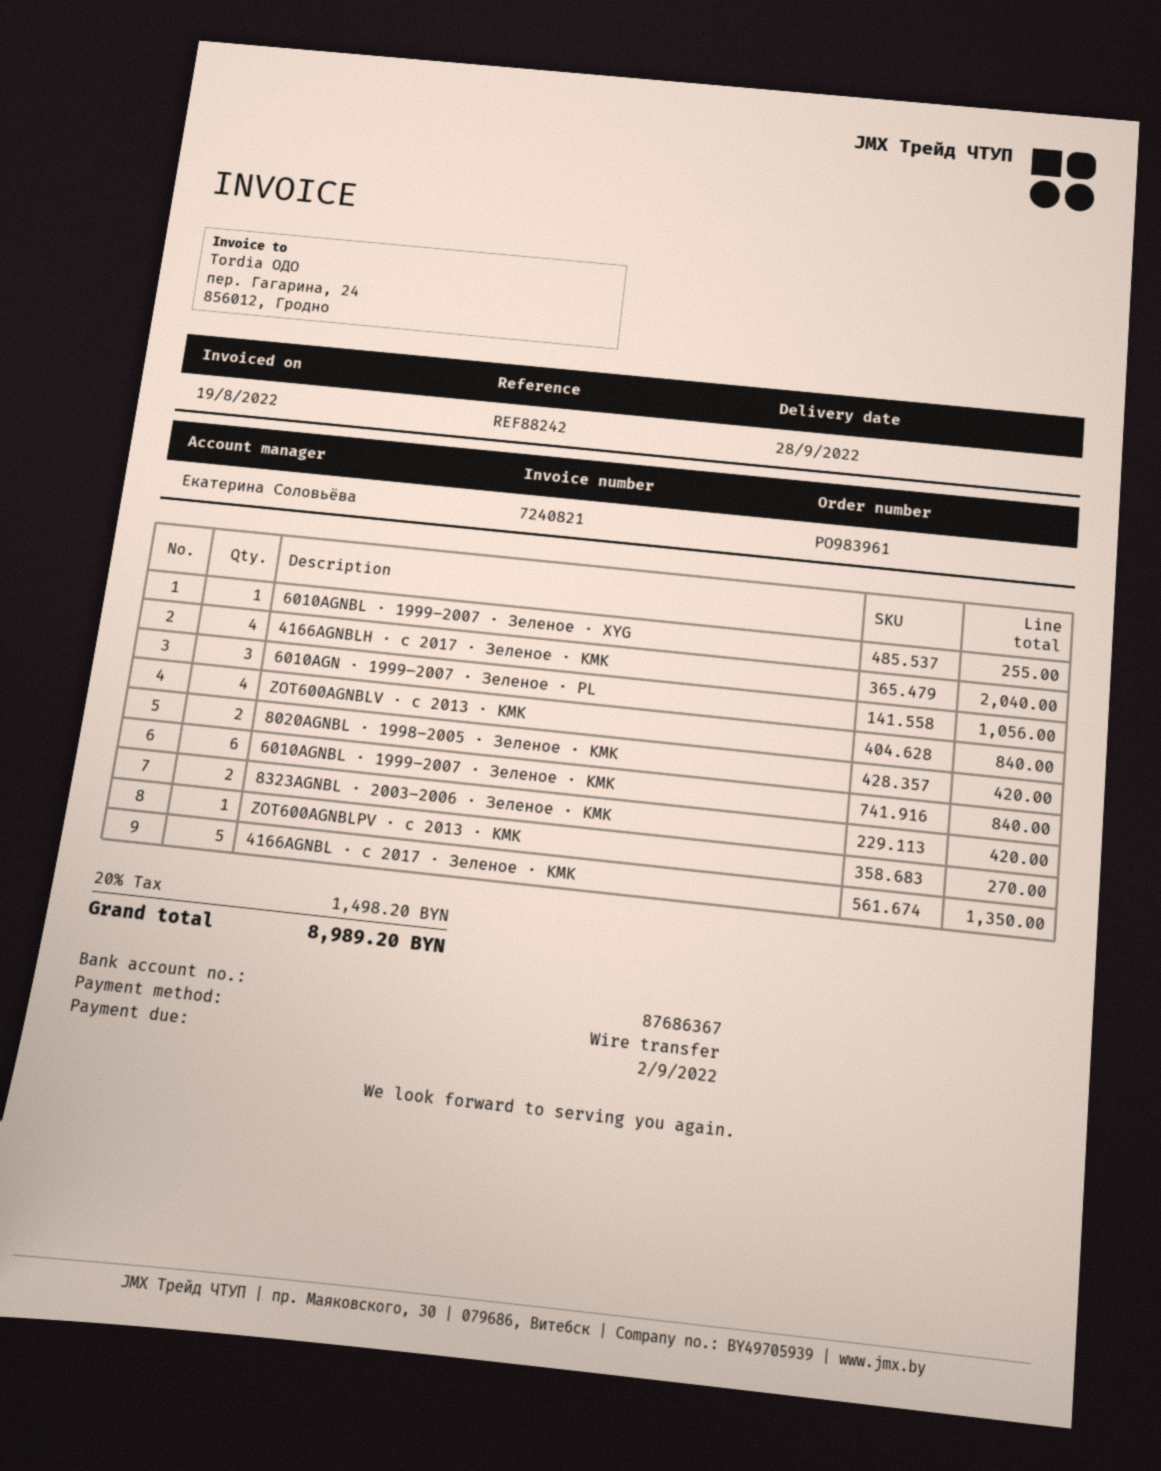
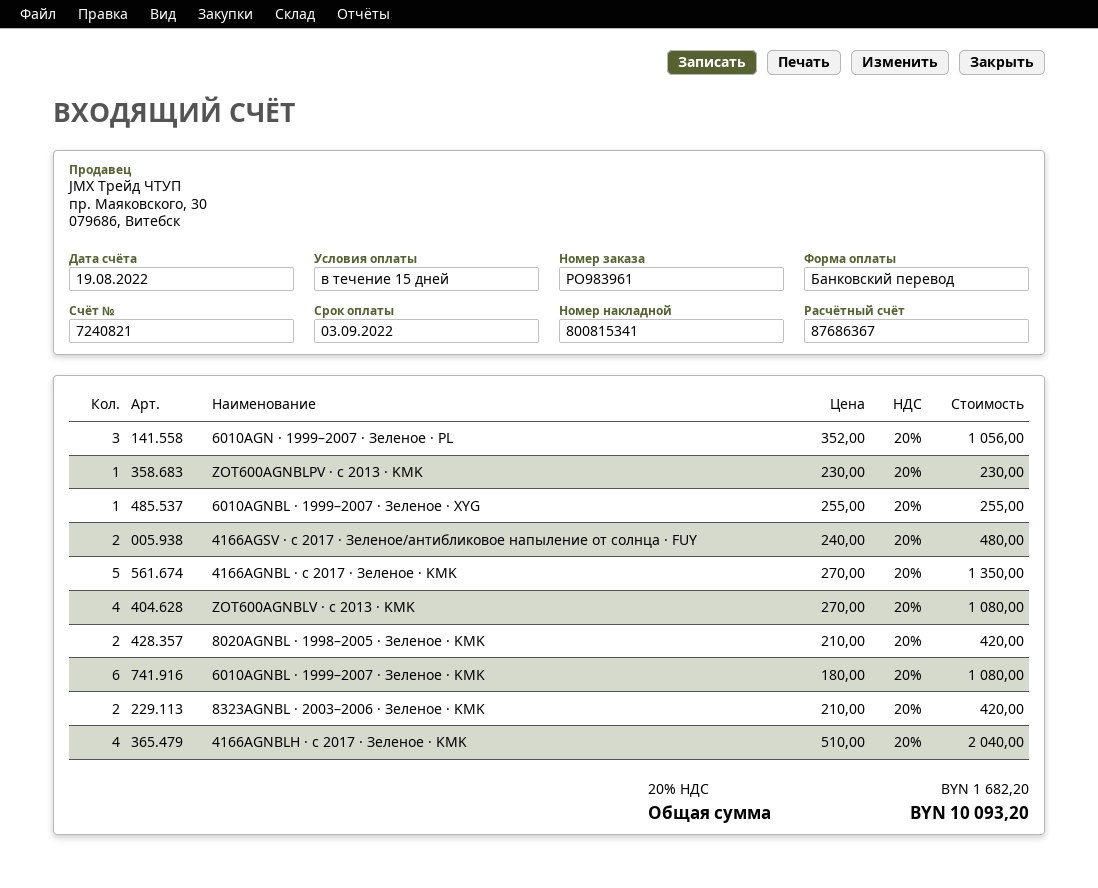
due date: 2022-09-02 -> 2022-09-03
ZOT600AGNBLV · с 2013 · KMK: 4 for 840.00 -> 4 for 1080.00
6010AGNBL · 1999–2007 · Зеленое · KMK: 6 for 840.00 -> 6 for 1080.00
ZOT600AGNBLPV · с 2013 · KMK: 1 for 270.00 -> 1 for 230.00
4166AGSV · с 2017 · Зеленое/антибликовое напыление от солнца · FUY: none -> 2 for 480.00
tax: 20% = 1498.20 -> 20% = 1682.20
total: 8989.20 -> 10093.20

